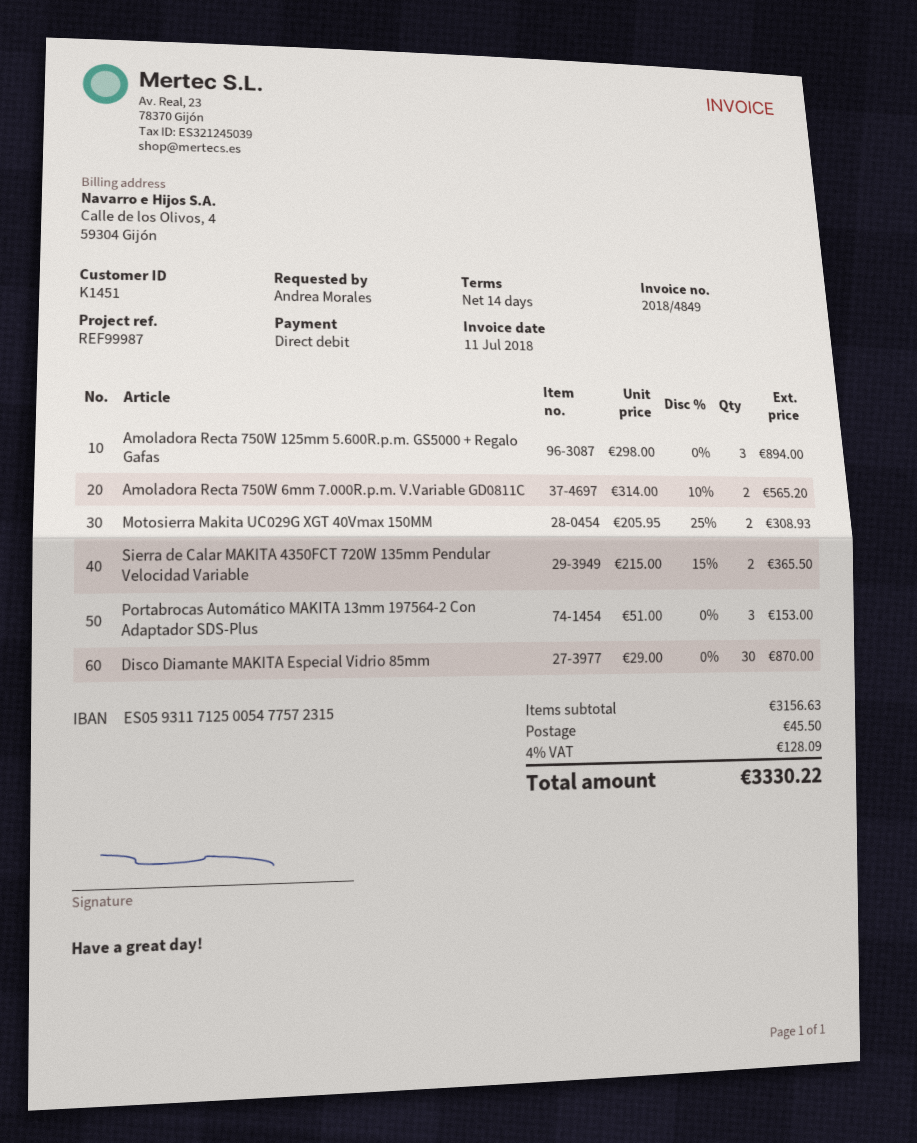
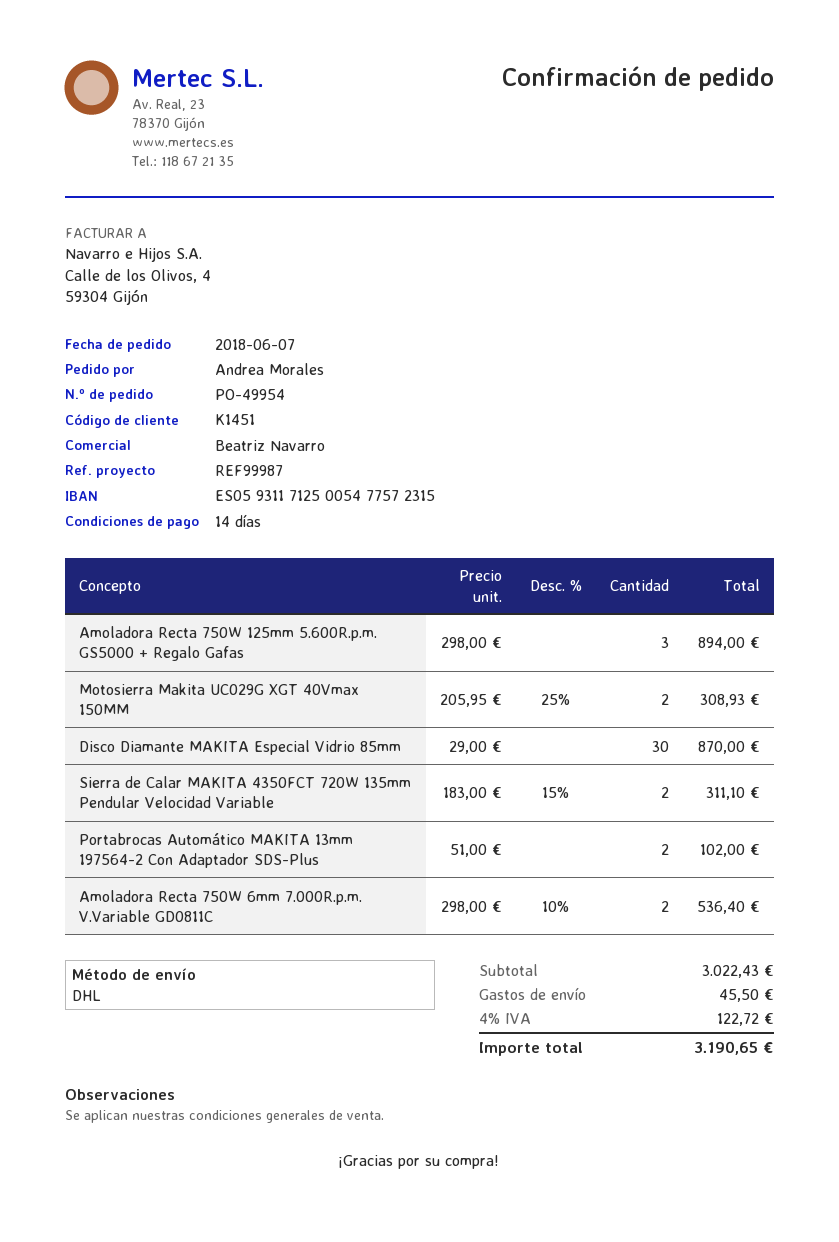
Amoladora Recta 750W 6mm 7.000R.p.m. V.Variable GD0811C: 2 x 314.00 - 10% = 565.20 -> 2 x 298.00 - 10% = 536.40
Sierra de Calar MAKITA 4350FCT 720W 135mm Pendular Velocidad Variable: 2 x 215.00 - 15% = 365.50 -> 2 x 183.00 - 15% = 311.10
Portabrocas Automático MAKITA 13mm 197564-2 Con Adaptador SDS-Plus: 3 x 51.00 = 153.00 -> 2 x 51.00 = 102.00
subtotal: 3156.63 -> 3022.43
tax: 4% = 128.09 -> 4% = 122.72
total: 3330.22 -> 3190.65

